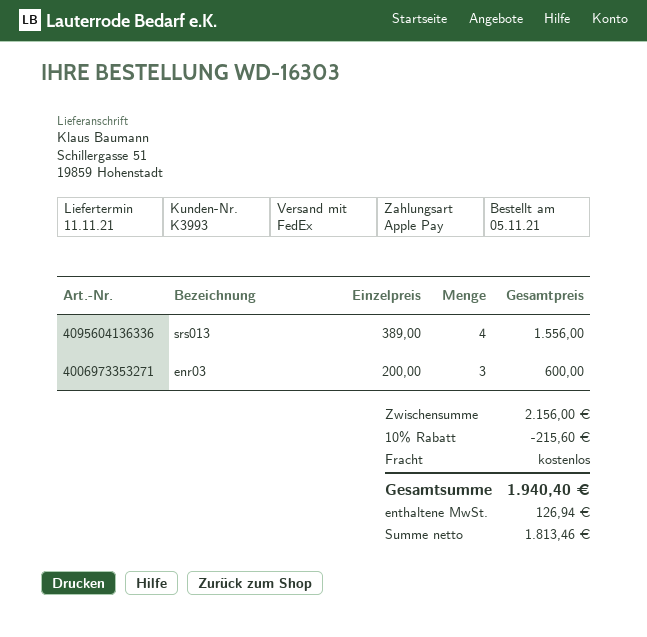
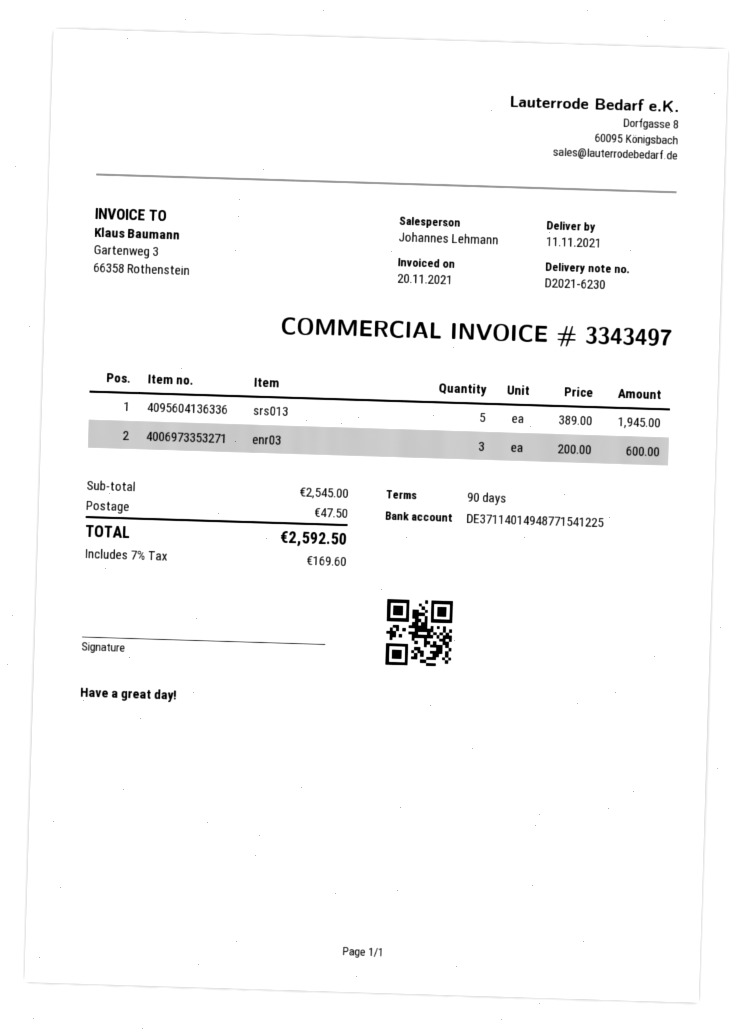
srs013: 4 x 389.00 = 1556.00 -> 5 x 389.00 = 1945.00
subtotal: 2156.00 -> 2545.00
discount: 10% = 215.60 -> none
shipping: 0.00 -> 47.50
tax: 126.94 -> 169.60
total: 1940.40 -> 2592.50

